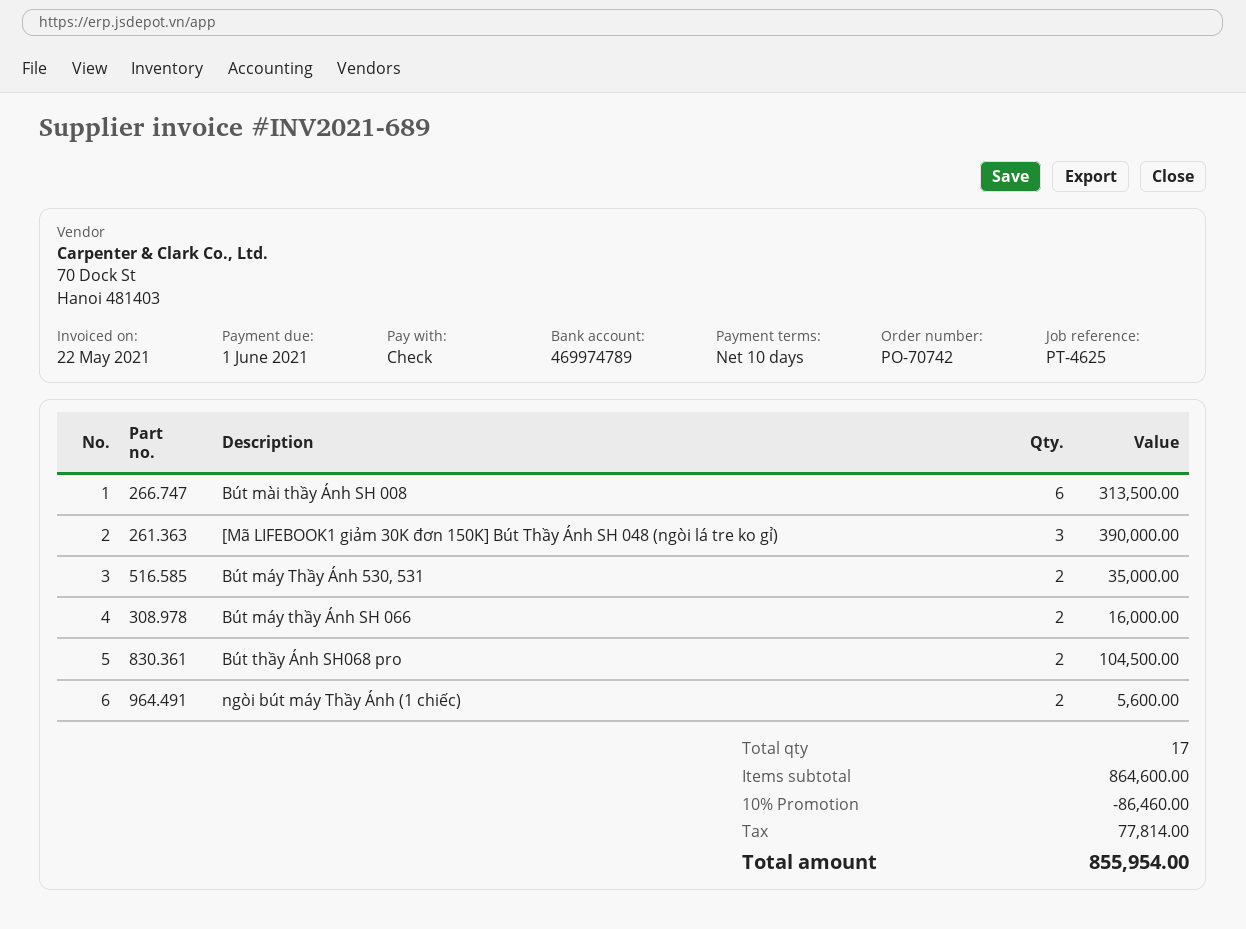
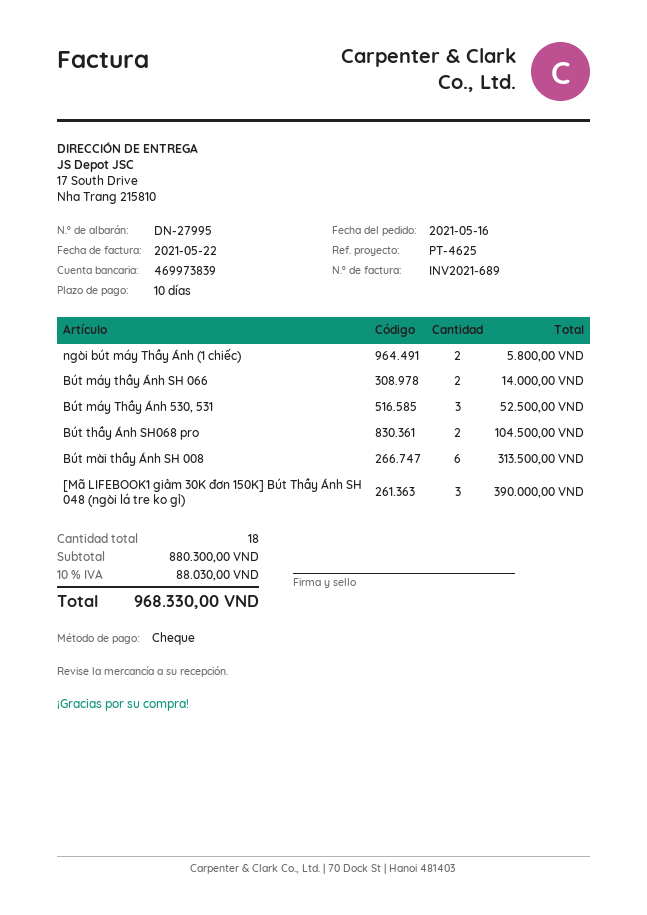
bank account: 469974789 -> 469973839
Bút máy Thầy Ánh 530, 531: 2 for 35000.00 -> 3 for 52500.00
Bút máy thầy Ánh SH 066: 2 for 16000.00 -> 2 for 14000.00
ngòi bút máy Thầy Ánh (1 chiếc): 2 for 5600.00 -> 2 for 5800.00
total quantity: 17 -> 18
subtotal: 864600.00 -> 880300.00
discount: 10% = 86460.00 -> none
tax: 77814.00 -> 88030.00
total: 855954.00 -> 968330.00

